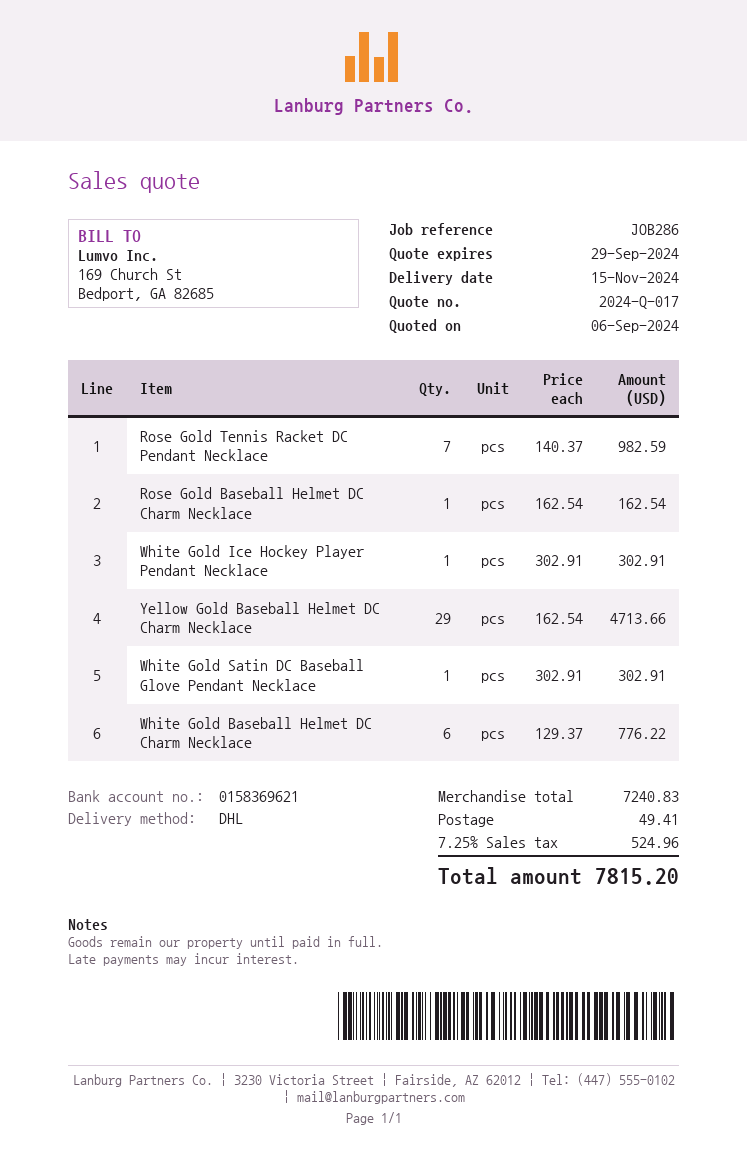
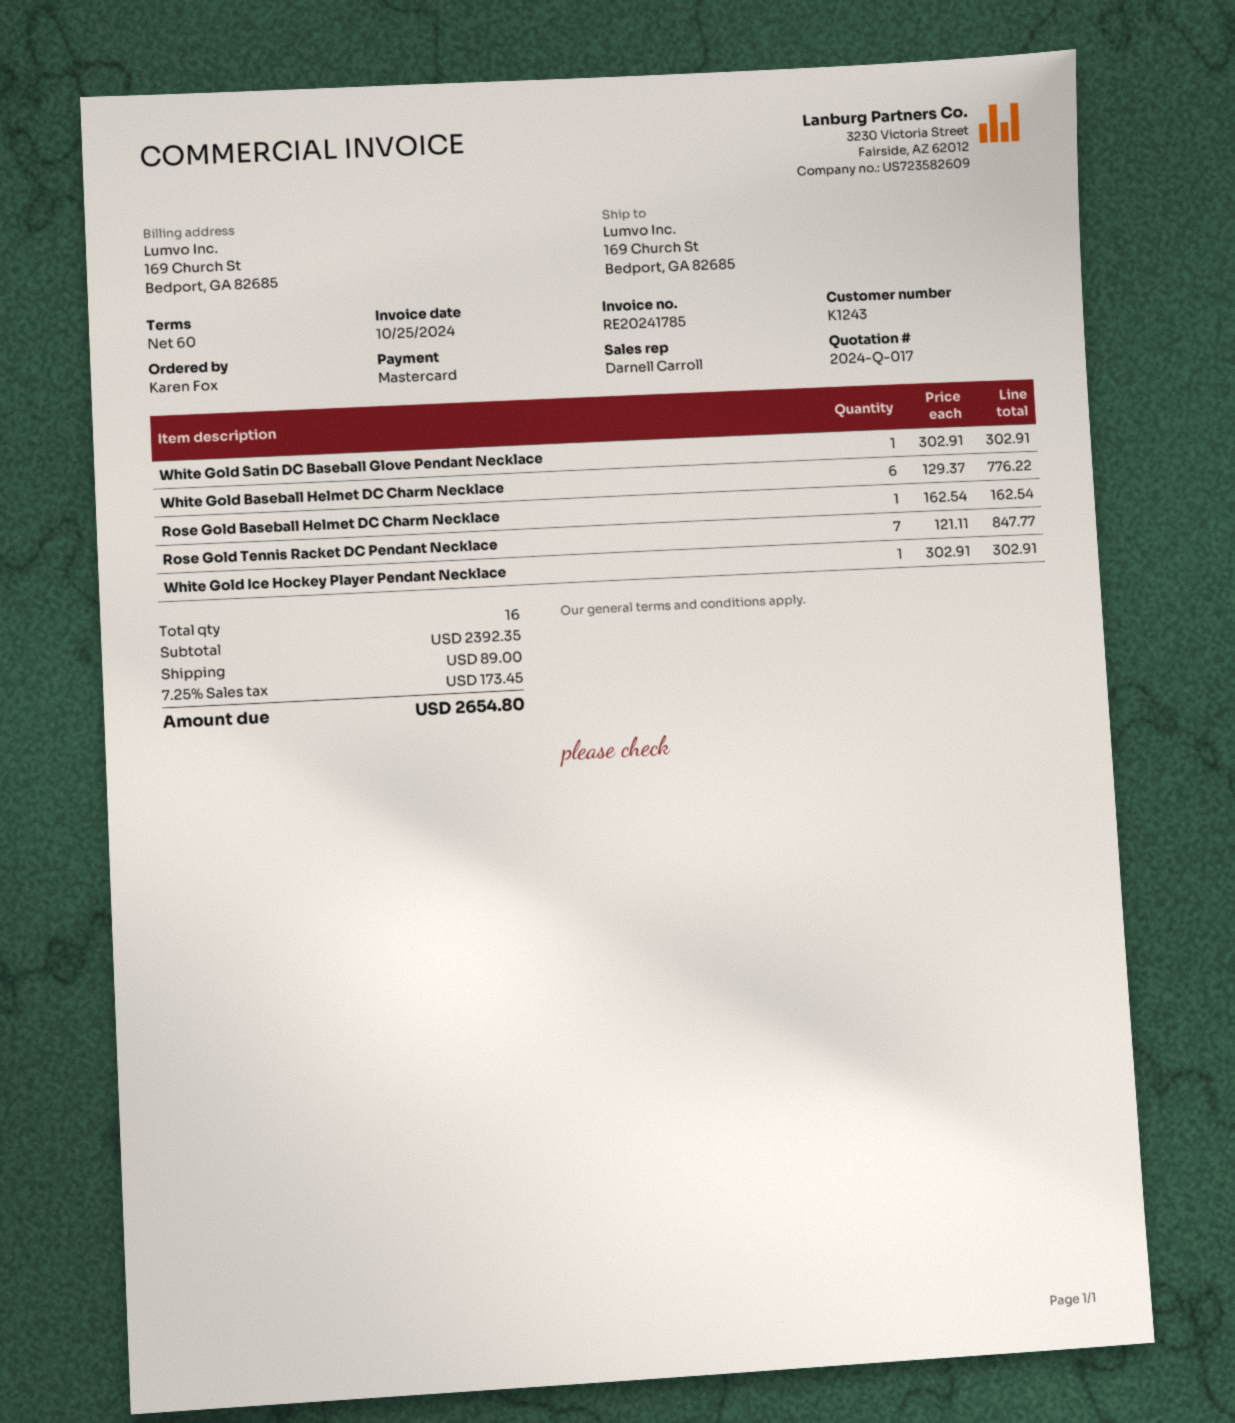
Rose Gold Tennis Racket DC Pendant Necklace: 7 x 140.37 = 982.59 -> 7 x 121.11 = 847.77
Yellow Gold Baseball Helmet DC Charm Necklace: 29 x 162.54 = 4713.66 -> none
subtotal: 7240.83 -> 2392.35
shipping: 49.41 -> 89.00
tax: 7.25% = 524.96 -> 7.25% = 173.45
total: 7815.20 -> 2654.80

